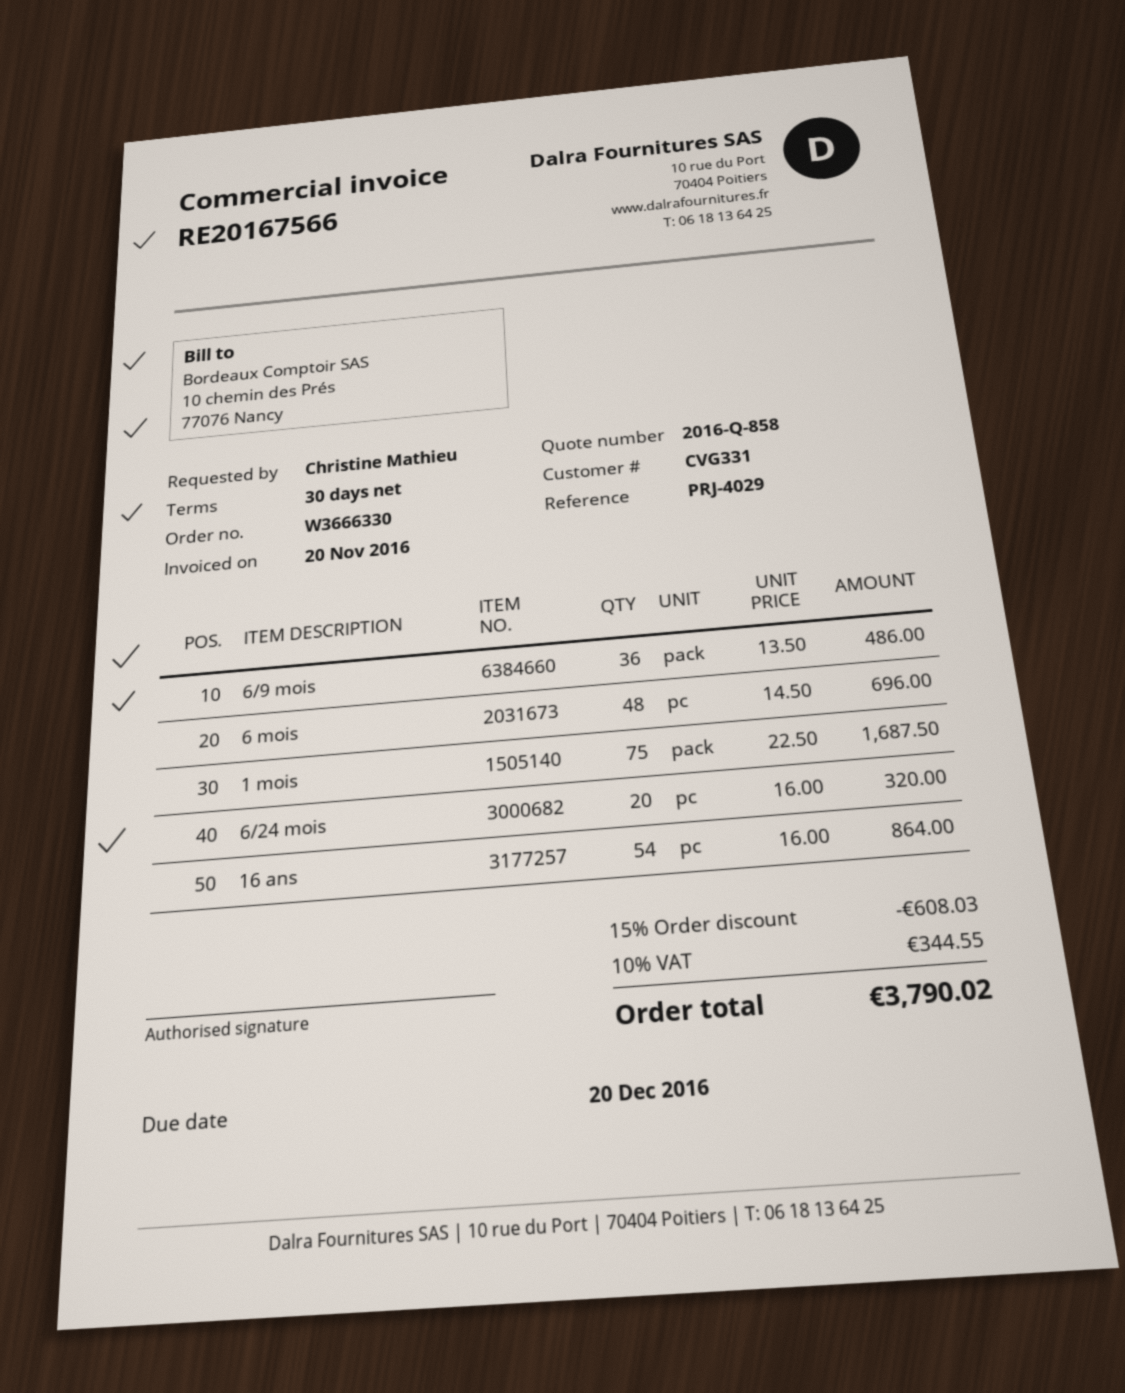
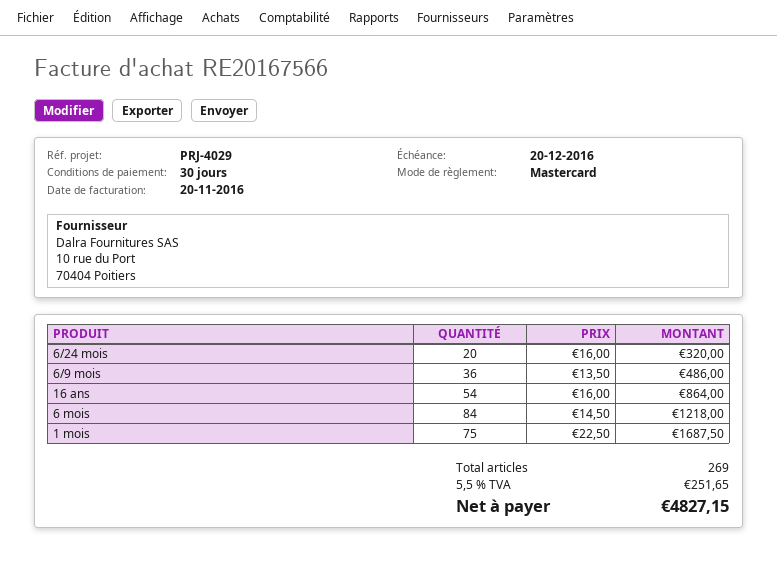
6 mois: 48 x 14.50 = 696.00 -> 84 x 14.50 = 1218.00
discount: 15% = 608.03 -> none
tax: 10% = 344.55 -> 5.5% = 251.65
total: 3790.02 -> 4827.15

